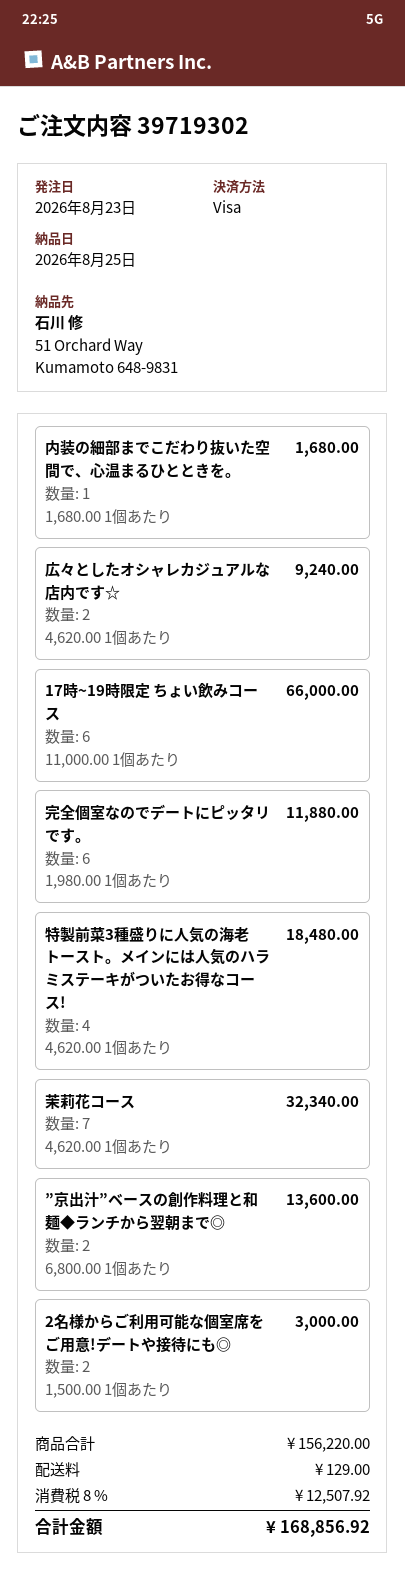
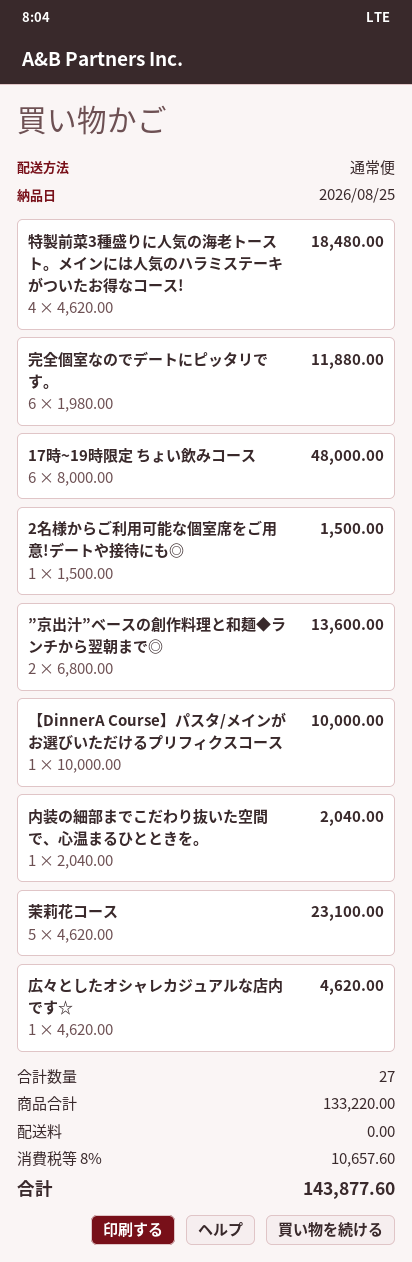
内装の細部までこだわり抜いた空間で、心温まるひとときを。: 1 x 1680.00 = 1680.00 -> 1 x 2040.00 = 2040.00
広々としたオシャレカジュアルな店内です☆: 2 x 4620.00 = 9240.00 -> 1 x 4620.00 = 4620.00
17時~19時限定 ちょい飲みコース: 6 x 11000.00 = 66000.00 -> 6 x 8000.00 = 48000.00
茉莉花コース: 7 x 4620.00 = 32340.00 -> 5 x 4620.00 = 23100.00
2名様からご利用可能な個室席をご用意!デートや接待にも◎: 2 x 1500.00 = 3000.00 -> 1 x 1500.00 = 1500.00
【DinnerA Course】パスタ/メインがお選びいただけるプリフィクスコース: none -> 1 x 10000.00 = 10000.00
subtotal: 156220.00 -> 133220.00
shipping: 129.00 -> 0.00
tax: 8% = 12507.92 -> 8% = 10657.60
total: 168856.92 -> 143877.60

